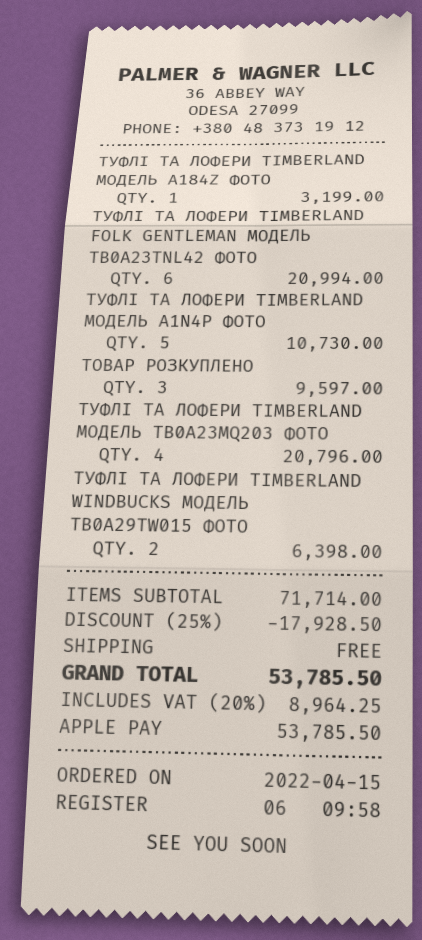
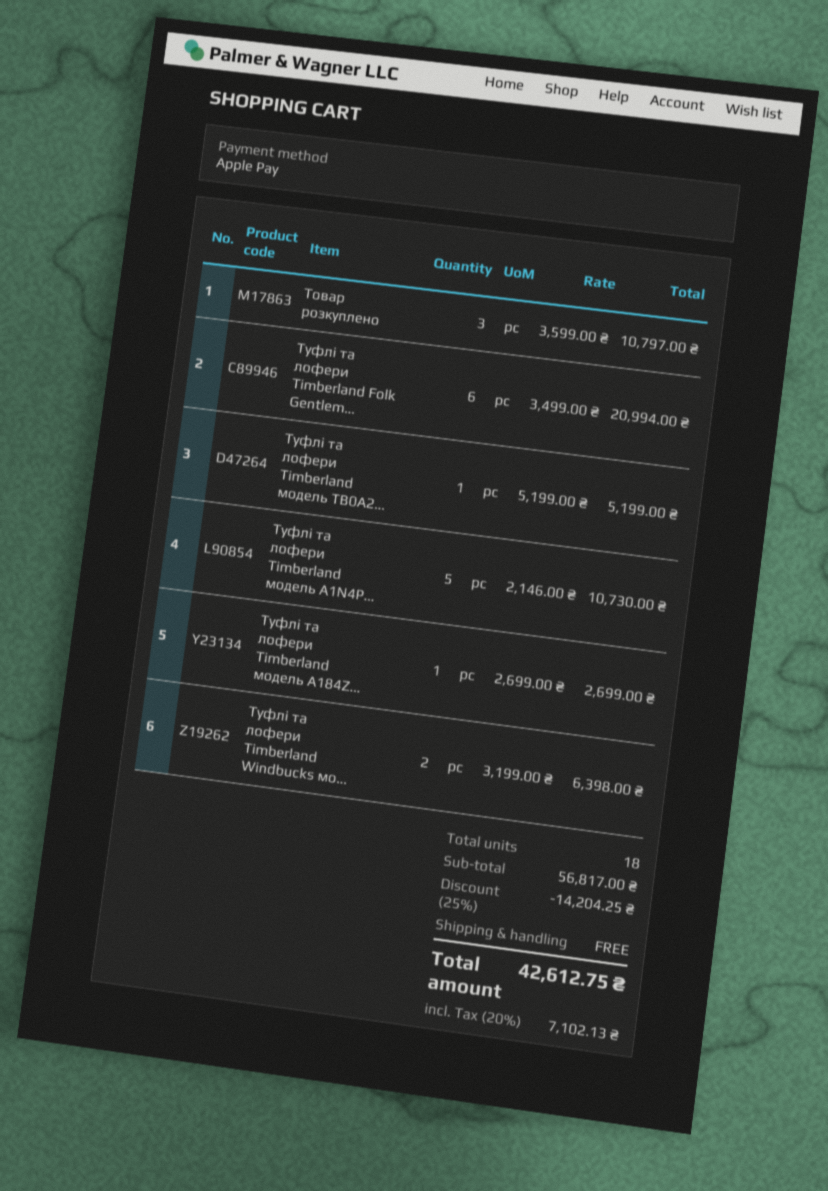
ТУФЛІ ТА ЛОФЕРИ TIMBERLAND МОДЕЛЬ A184Z ФОТО: 1 for 3199.00 -> 1 for 2699.00
ТОВАР РОЗКУПЛЕНО: 3 for 9597.00 -> 3 for 10797.00
ТУФЛІ ТА ЛОФЕРИ TIMBERLAND МОДЕЛЬ TB0A23MQ203 ФОТО: 4 for 20796.00 -> 1 for 5199.00
subtotal: 71714.00 -> 56817.00
discount: 25% = 17928.50 -> 25% = 14204.25
tax: 20% = 8964.25 -> 20% = 7102.13
total: 53785.50 -> 42612.75

